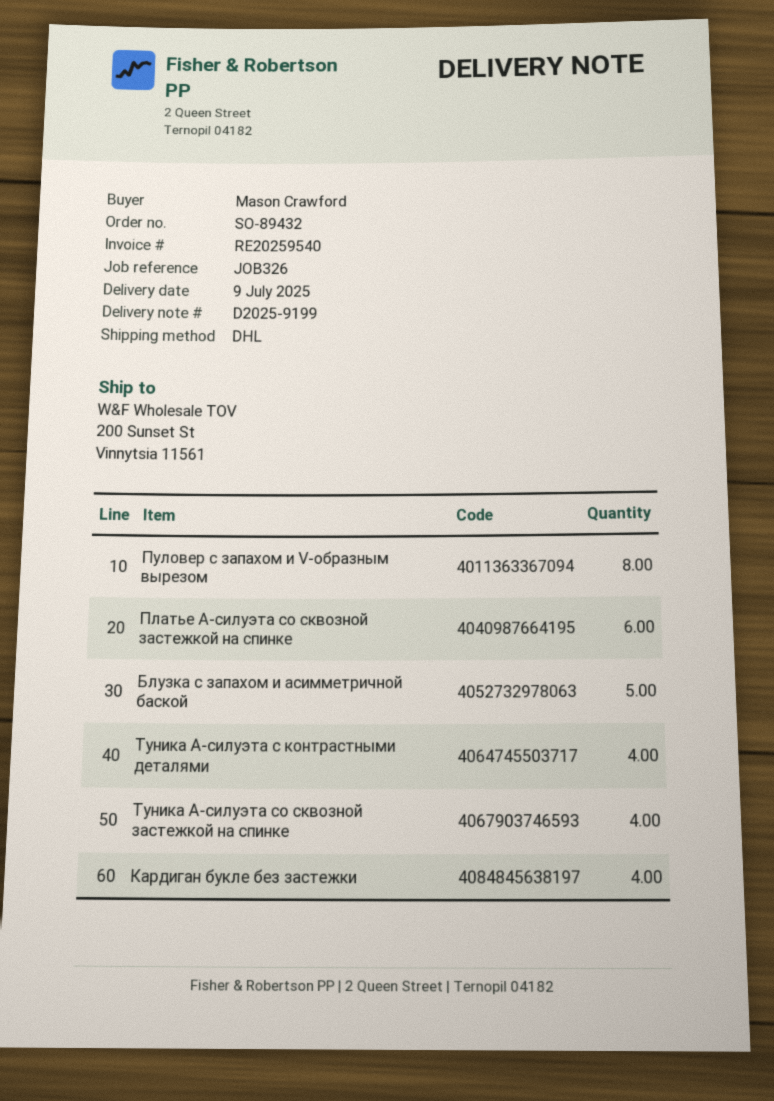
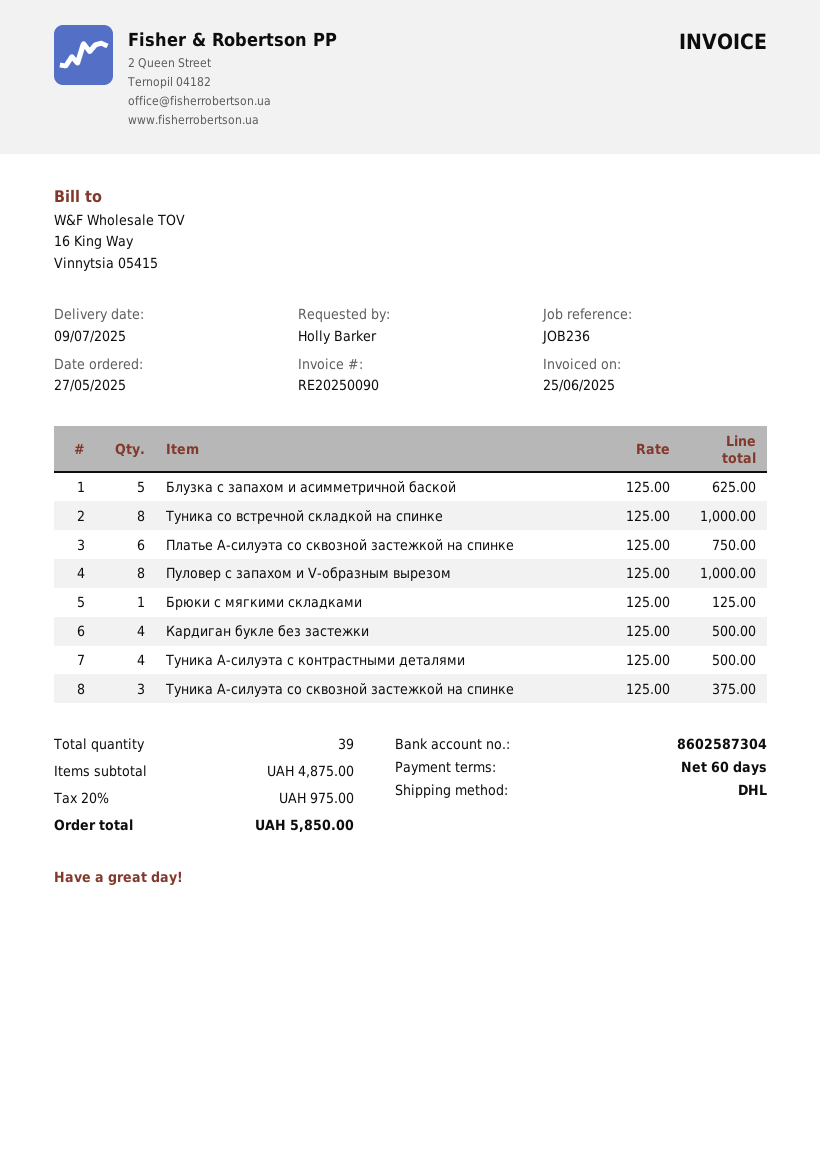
invoice number: RE20259540 -> RE20250090
reference: JOB326 -> JOB236
ordered by: Mason Crawford -> Holly Barker
Туника А-силуэта со сквозной застежкой на спинке: 4 -> 3
Туника со встречной складкой на спинке: none -> 8
Брюки с мягкими складками: none -> 1

